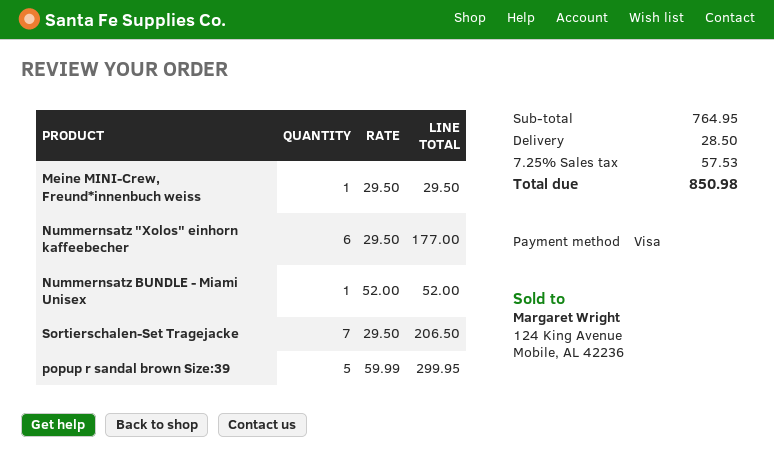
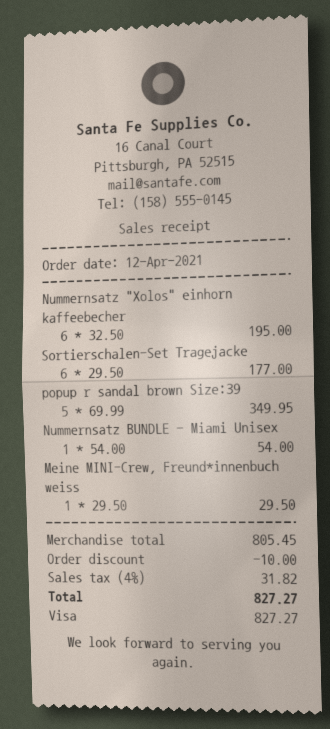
Nummernsatz "Xolos" einhorn kaffeebecher: 6 x 29.50 = 177.00 -> 6 x 32.50 = 195.00
Nummernsatz BUNDLE - Miami Unisex: 1 x 52.00 = 52.00 -> 1 x 54.00 = 54.00
Sortierschalen-Set Tragejacke: 7 x 29.50 = 206.50 -> 6 x 29.50 = 177.00
popup r sandal brown Size:39: 5 x 59.99 = 299.95 -> 5 x 69.99 = 349.95
subtotal: 764.95 -> 805.45
discount: none -> 10.00
shipping: 28.50 -> none
tax: 7.25% = 57.53 -> 4% = 31.82
total: 850.98 -> 827.27

